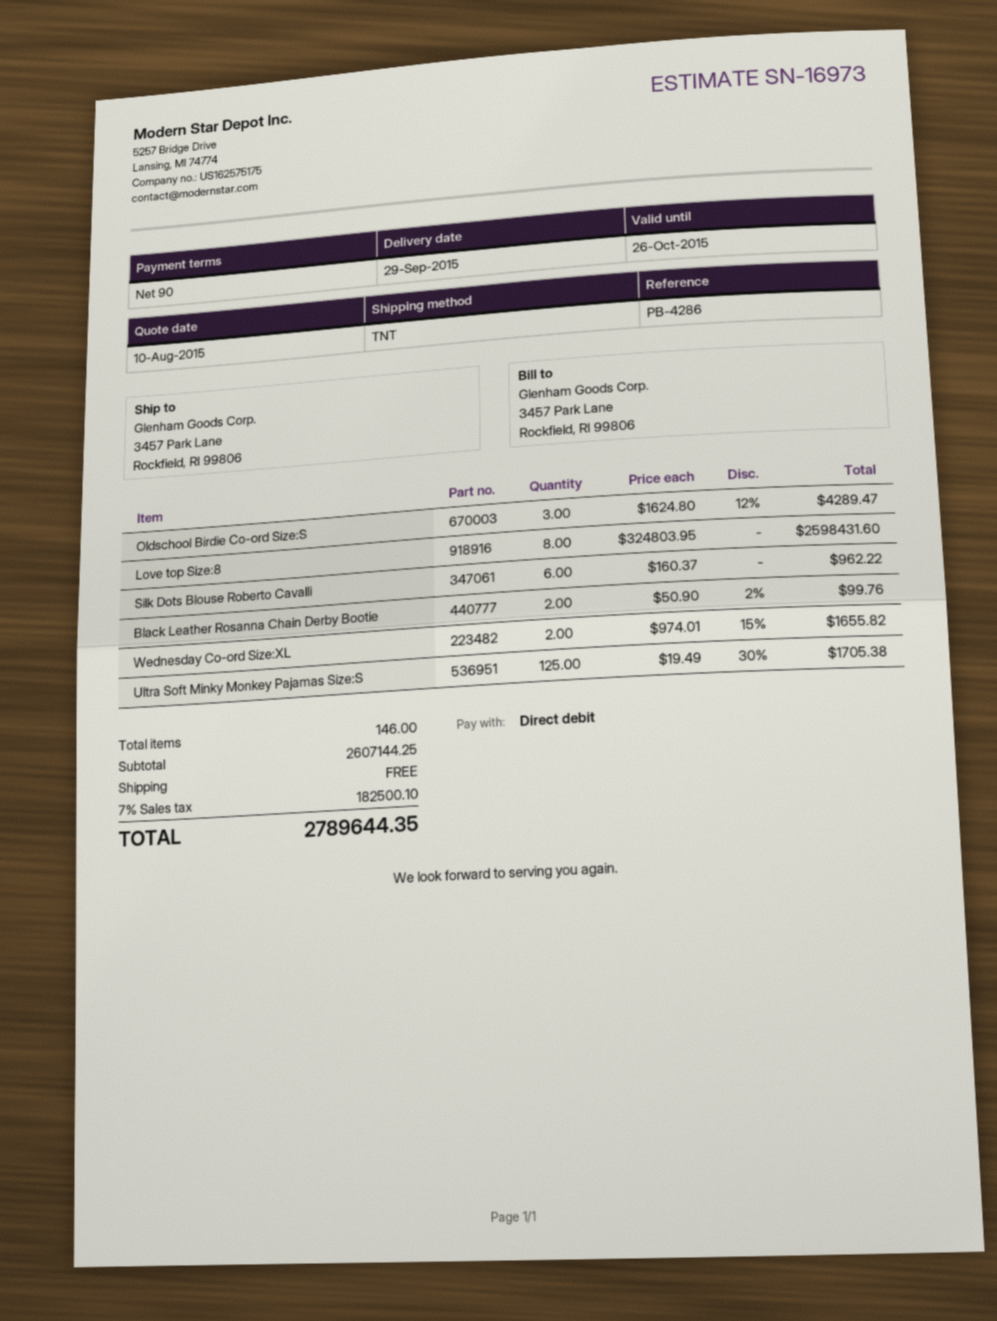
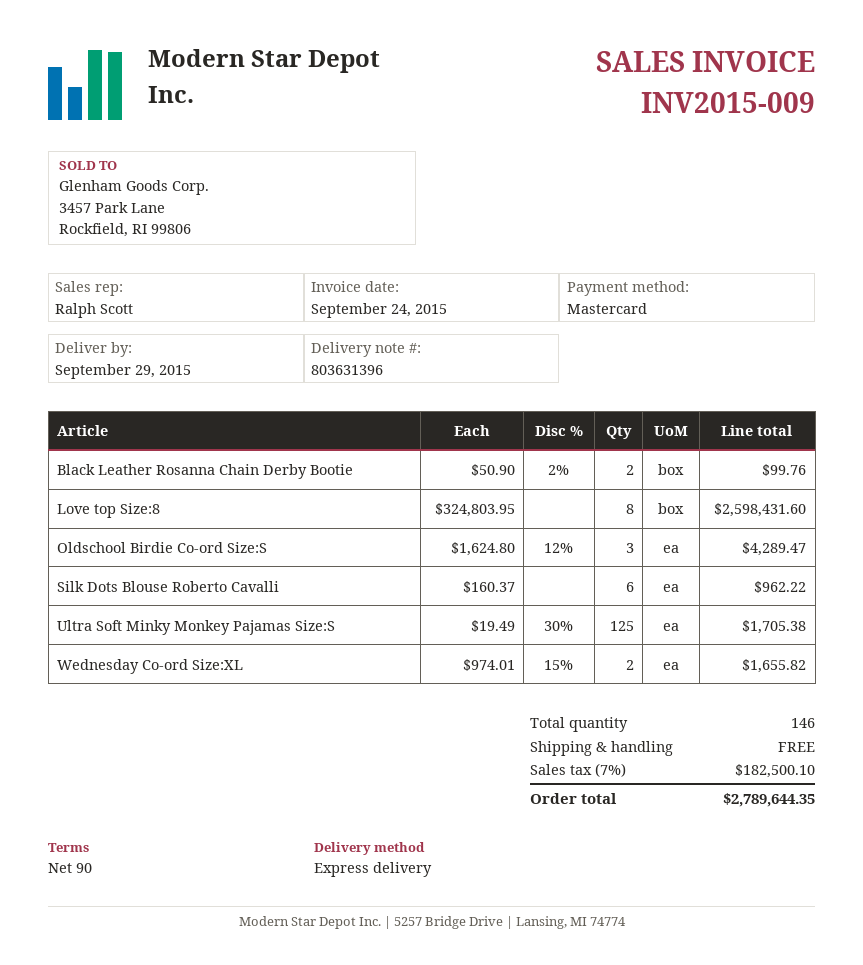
payment method: direct debit -> Mastercard
shipping method: TNT -> express

